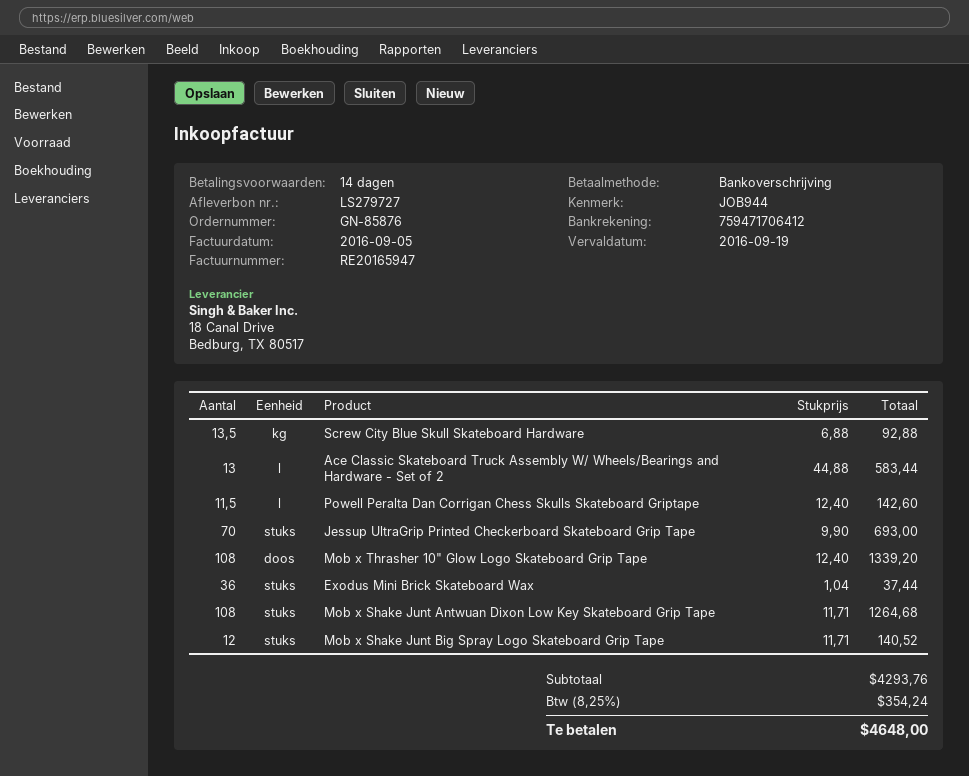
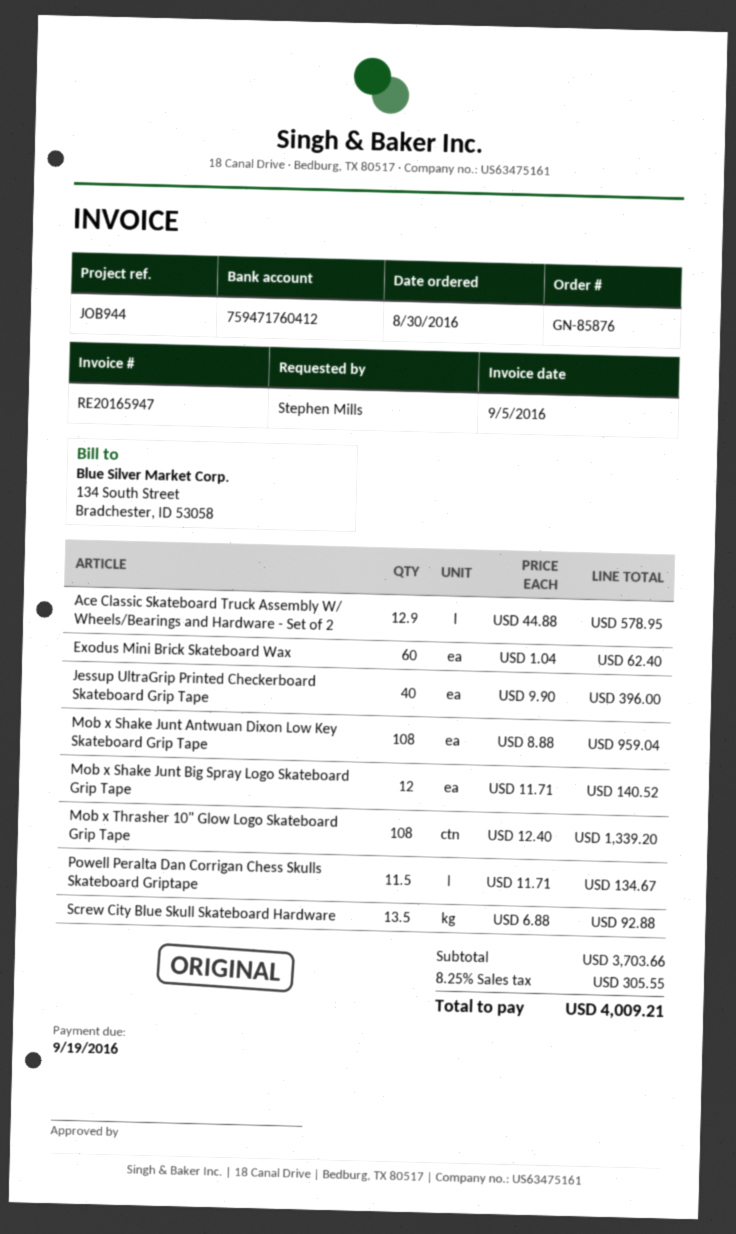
bank account: 759471706412 -> 759471760412
Ace Classic Skateboard Truck Assembly W/ Wheels/Bearings and Hardware - Set of 2: 13 x 44.88 = 583.44 -> 12.9 x 44.88 = 578.95
Powell Peralta Dan Corrigan Chess Skulls Skateboard Griptape: 11.5 x 12.40 = 142.60 -> 11.5 x 11.71 = 134.67
Jessup UltraGrip Printed Checkerboard Skateboard Grip Tape: 70 x 9.90 = 693.00 -> 40 x 9.90 = 396.00
Exodus Mini Brick Skateboard Wax: 36 x 1.04 = 37.44 -> 60 x 1.04 = 62.40
Mob x Shake Junt Antwuan Dixon Low Key Skateboard Grip Tape: 108 x 11.71 = 1264.68 -> 108 x 8.88 = 959.04
subtotal: 4293.76 -> 3703.66
tax: 8.25% = 354.24 -> 8.25% = 305.55
total: 4648.00 -> 4009.21

